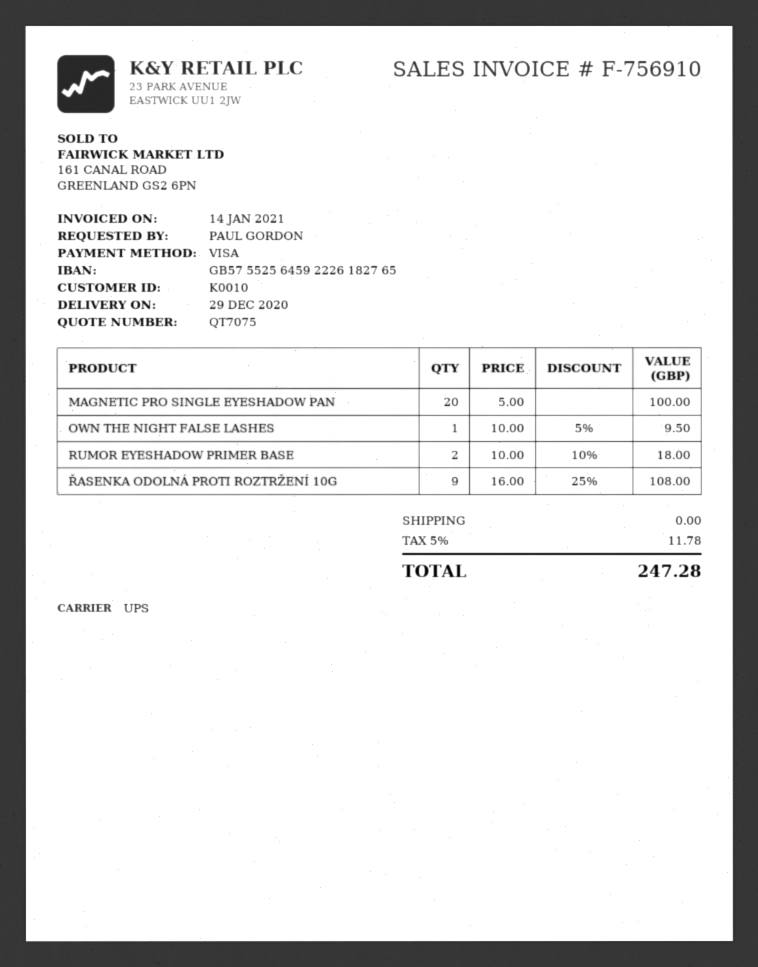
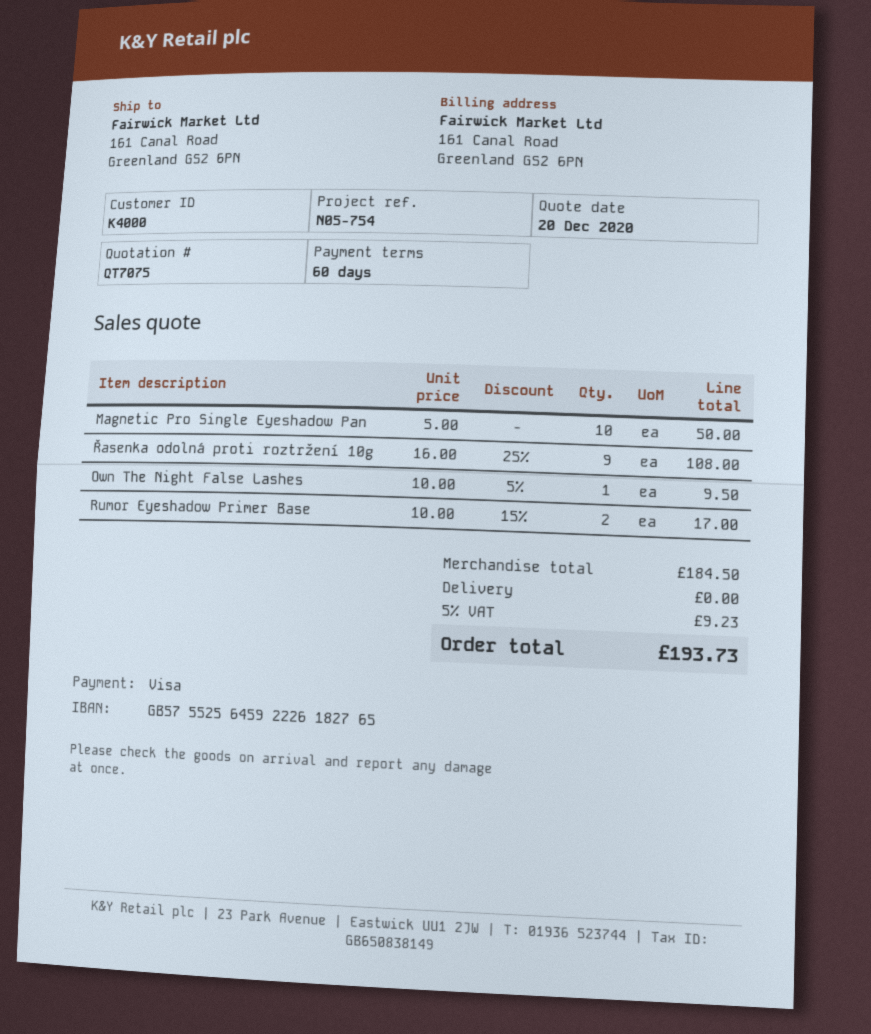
customer number: K0010 -> K4000
MAGNETIC PRO SINGLE EYESHADOW PAN: 20 x 5.00 = 100.00 -> 10 x 5.00 = 50.00
RUMOR EYESHADOW PRIMER BASE: 2 x 10.00 - 10% = 18.00 -> 2 x 10.00 - 15% = 17.00
tax: 5% = 11.78 -> 5% = 9.23
total: 247.28 -> 193.73

